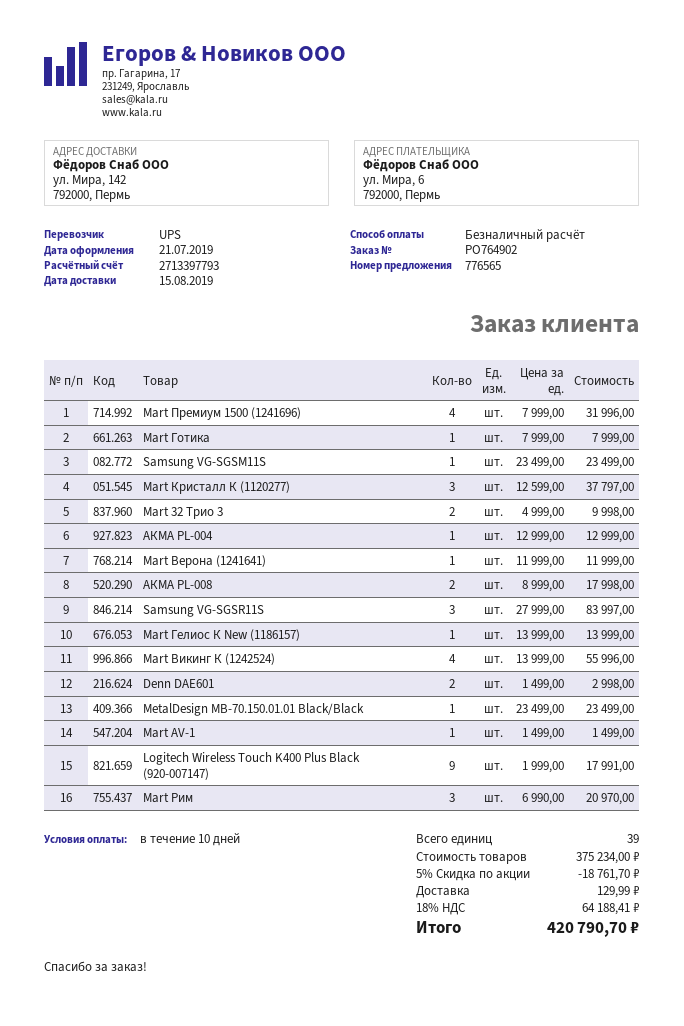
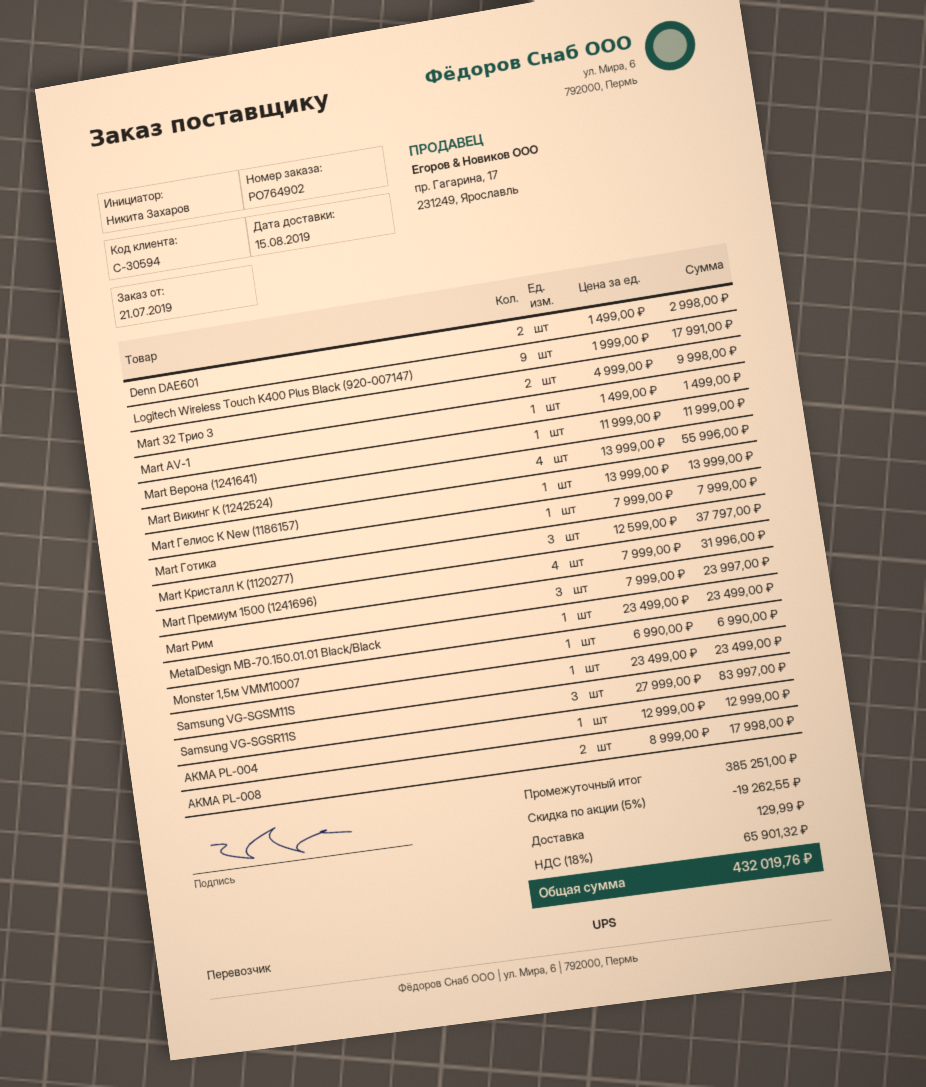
Mart Рим: 3 x 6990.00 = 20970.00 -> 3 x 7999.00 = 23997.00
Monster 1,5м VMM10007: none -> 1 x 6990.00 = 6990.00
subtotal: 375234.00 -> 385251.00
discount: 5% = 18761.70 -> 5% = 19262.55
tax: 18% = 64188.41 -> 18% = 65901.32
total: 420790.70 -> 432019.76

